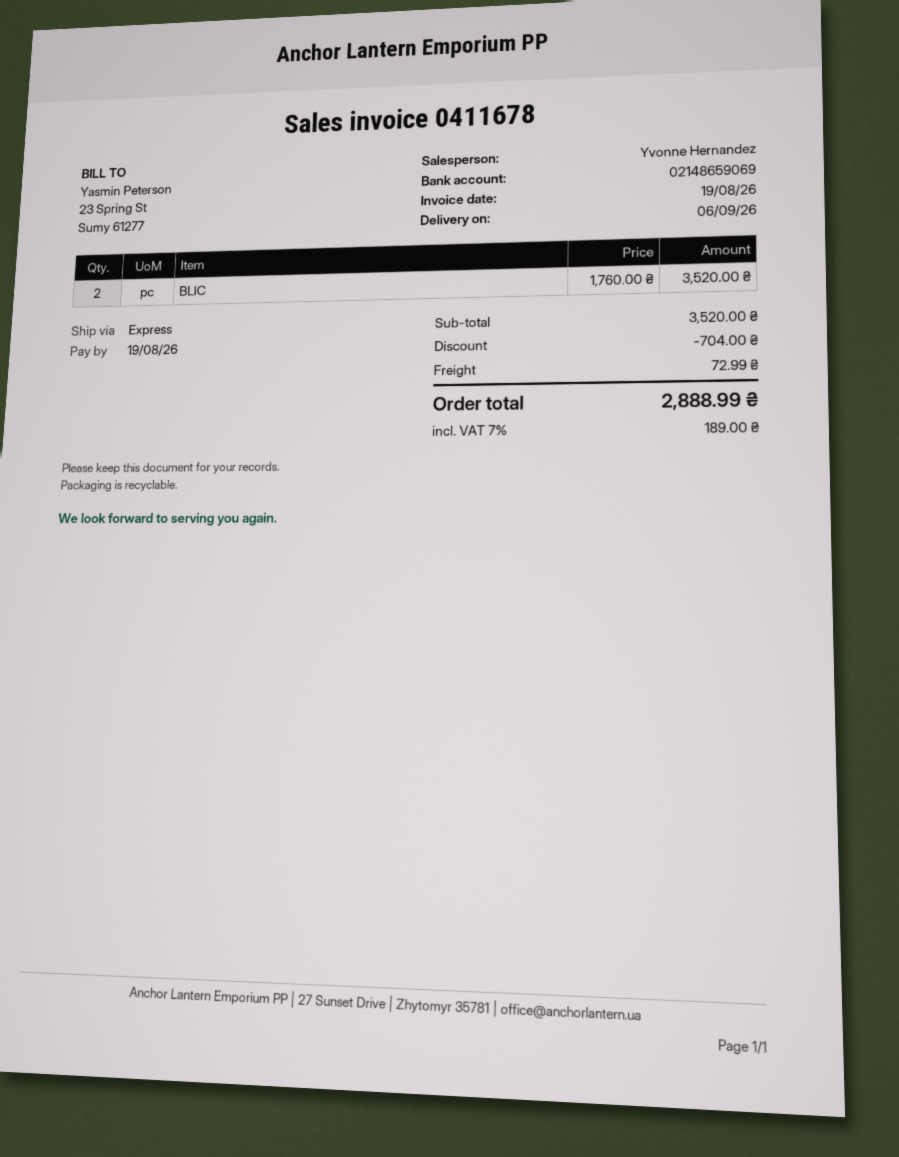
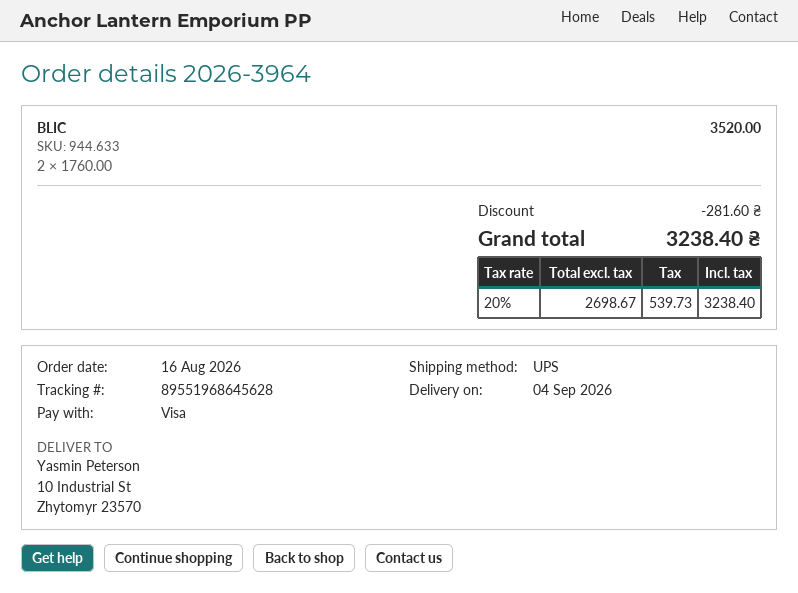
delivery date: 2026-09-06 -> 2026-09-04
shipping method: express -> UPS
discount: 704.00 -> 281.60
shipping: 72.99 -> none
tax: 7% = 189.00 -> 20% = 539.73
total: 2888.99 -> 3238.40

